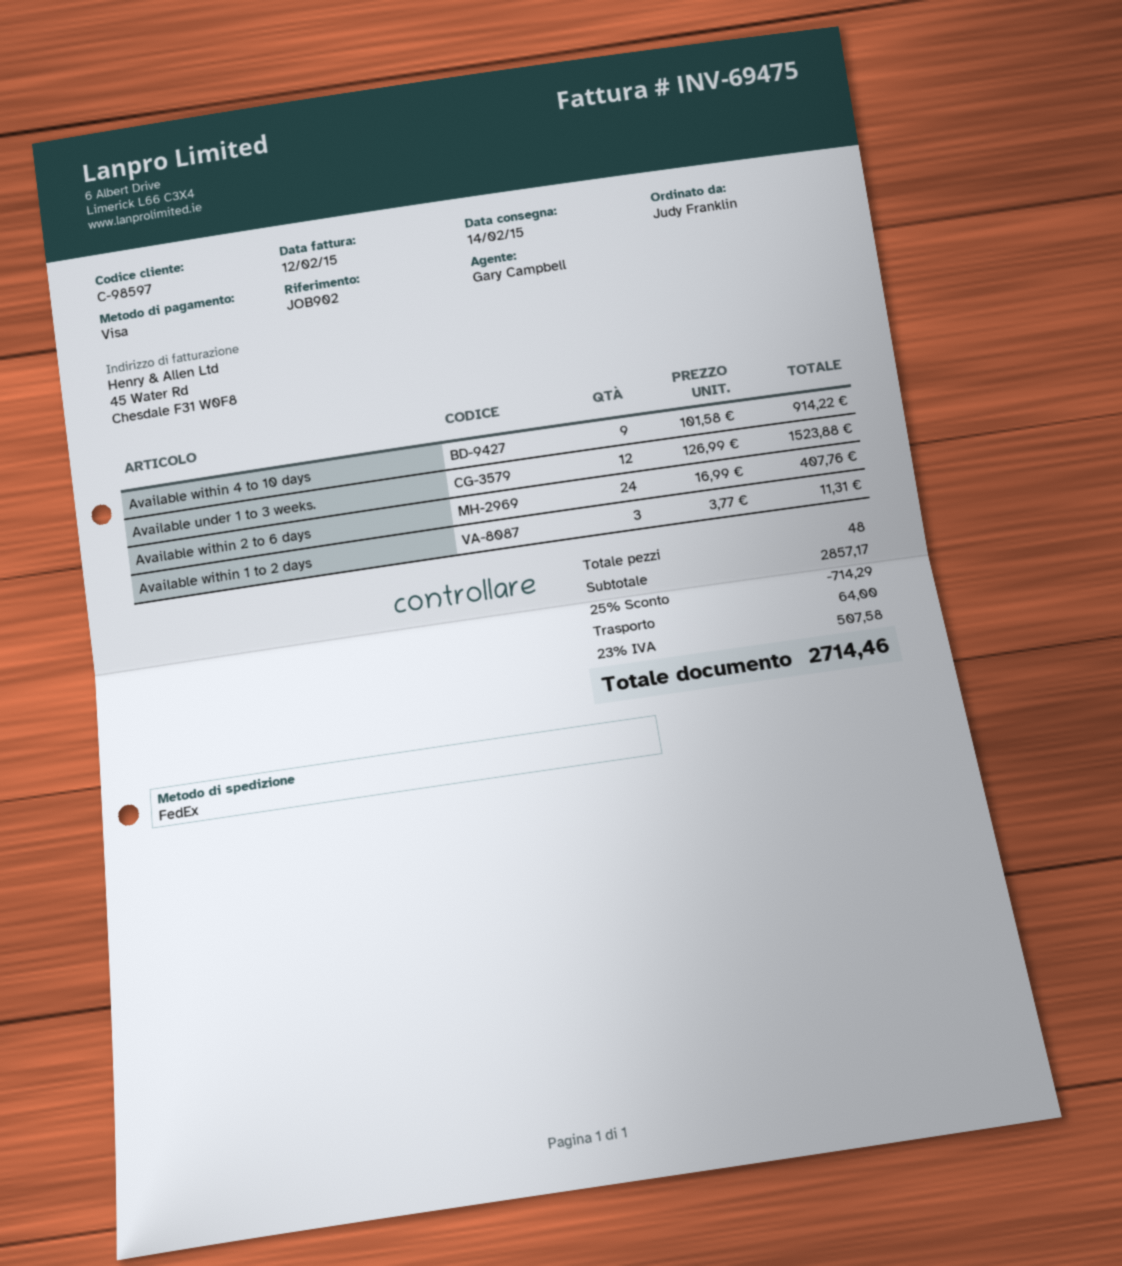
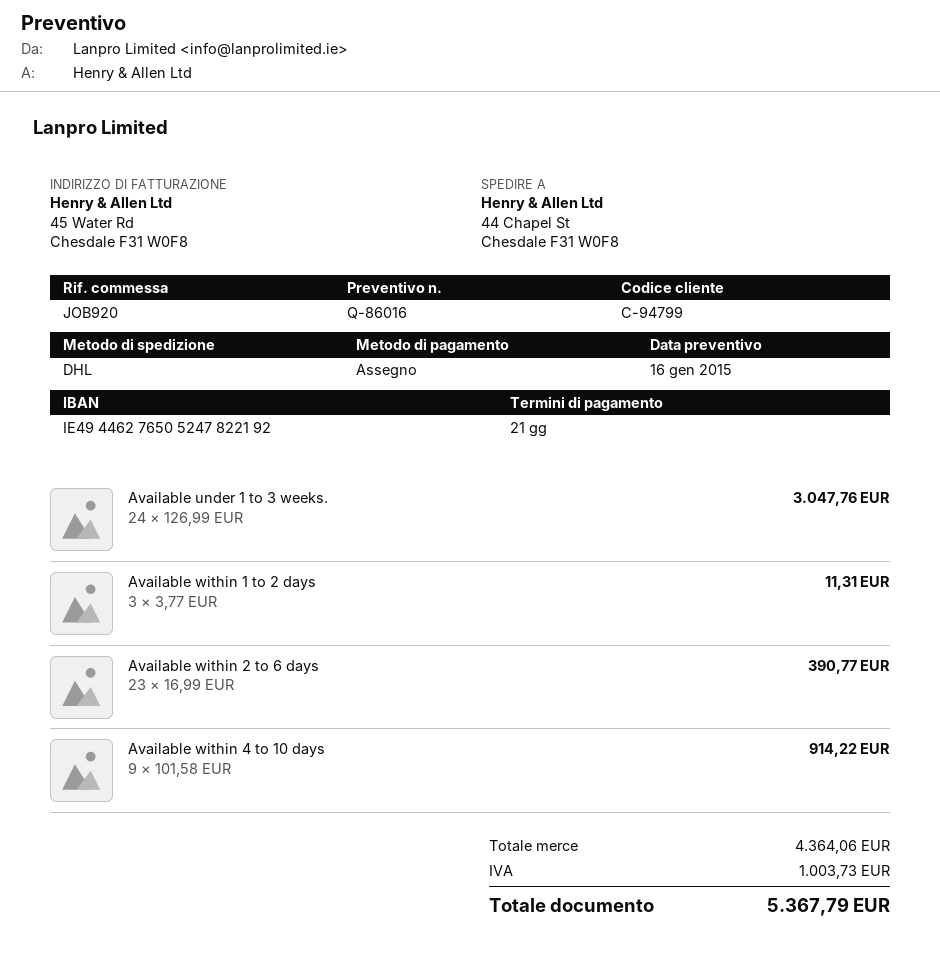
customer number: C-98597 -> C-94799
reference: JOB902 -> JOB920
payment method: Visa -> cheque
shipping method: FedEx -> DHL
Available under 1 to 3 weeks.: 12 x 126.99 = 1523.88 -> 24 x 126.99 = 3047.76
Available within 2 to 6 days: 24 x 16.99 = 407.76 -> 23 x 16.99 = 390.77
subtotal: 2857.17 -> 4364.06
discount: 25% = 714.29 -> none
shipping: 64.00 -> none
tax: 507.58 -> 1003.73
total: 2714.46 -> 5367.79

